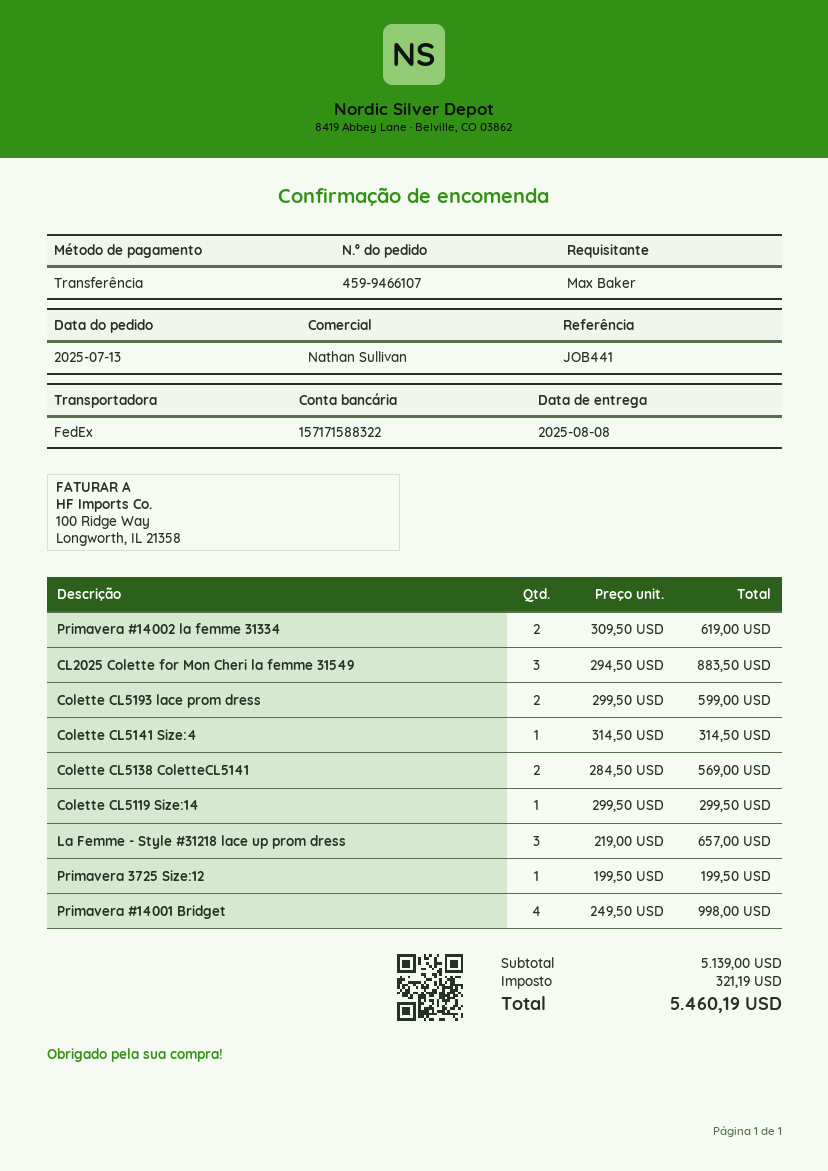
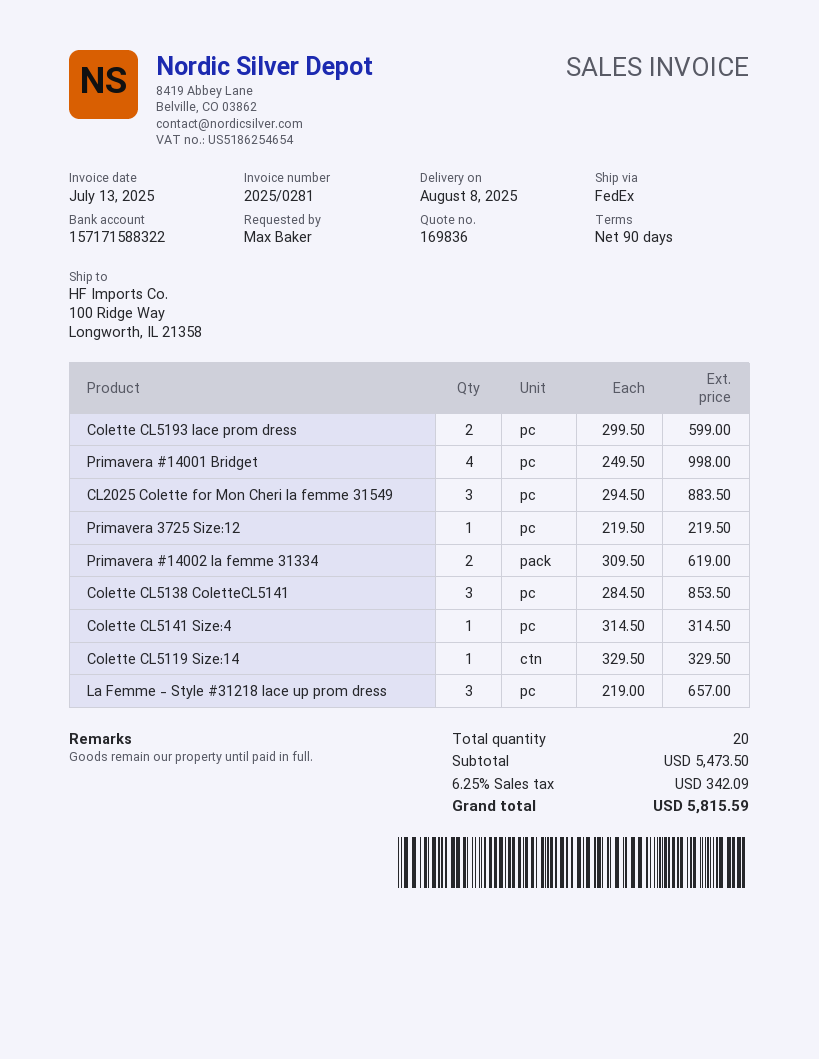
Colette CL5138 ColetteCL5141: 2 x 284.50 = 569.00 -> 3 x 284.50 = 853.50
Colette CL5119 Size:14: 1 x 299.50 = 299.50 -> 1 x 329.50 = 329.50
Primavera 3725 Size:12: 1 x 199.50 = 199.50 -> 1 x 219.50 = 219.50
subtotal: 5139.00 -> 5473.50
tax: 321.19 -> 342.09
total: 5460.19 -> 5815.59

